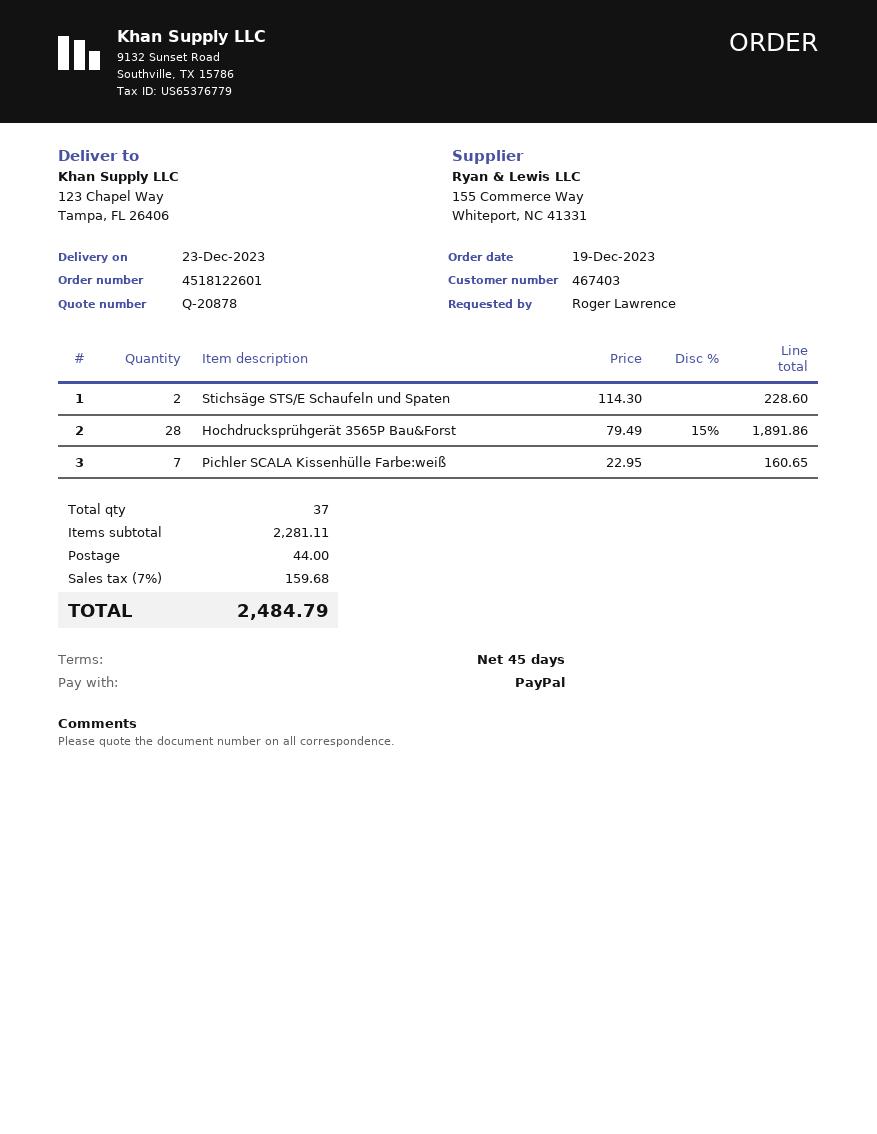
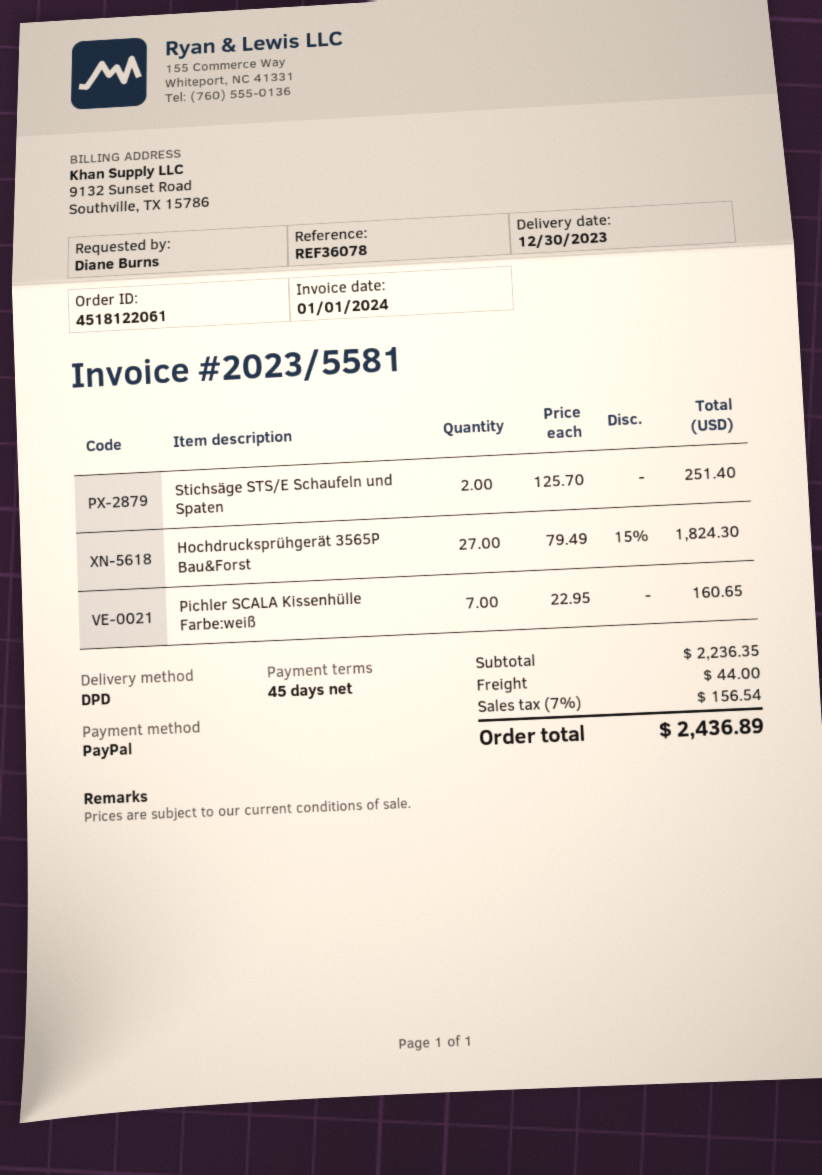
order number: 4518122601 -> 4518122061
delivery date: 2023-12-23 -> 2023-12-30
ordered by: Roger Lawrence -> Diane Burns
Stichsäge STS/E Schaufeln und Spaten: 2 x 114.30 = 228.60 -> 2 x 125.70 = 251.40
Hochdrucksprühgerät 3565P Bau&Forst: 28 x 79.49 - 15% = 1891.86 -> 27 x 79.49 - 15% = 1824.30
subtotal: 2281.11 -> 2236.35
tax: 7% = 159.68 -> 7% = 156.54
total: 2484.79 -> 2436.89

